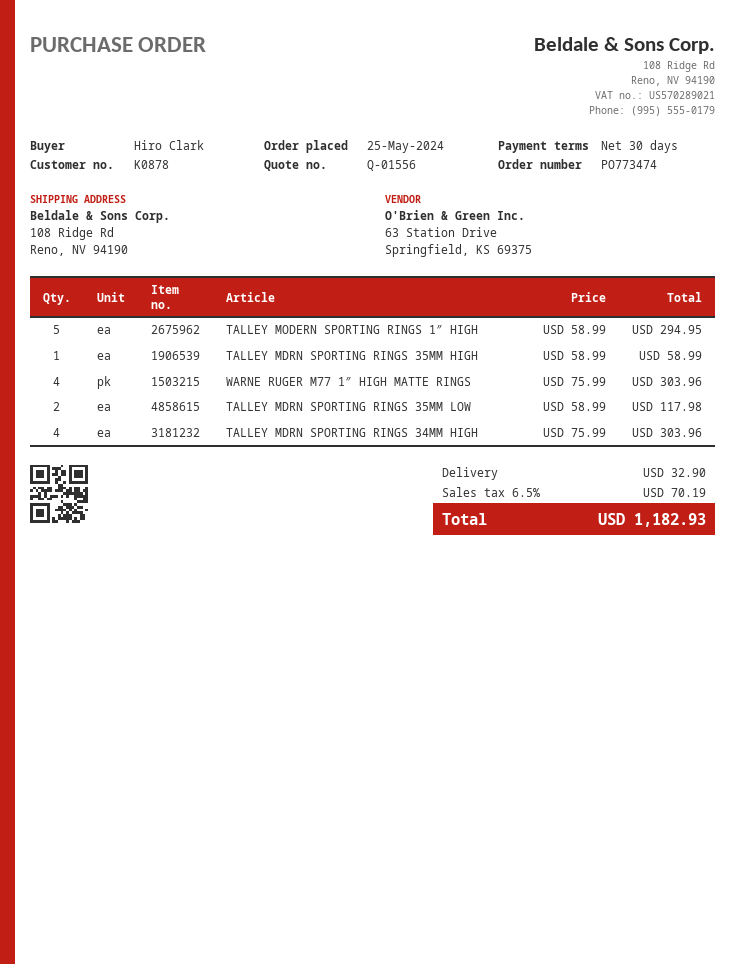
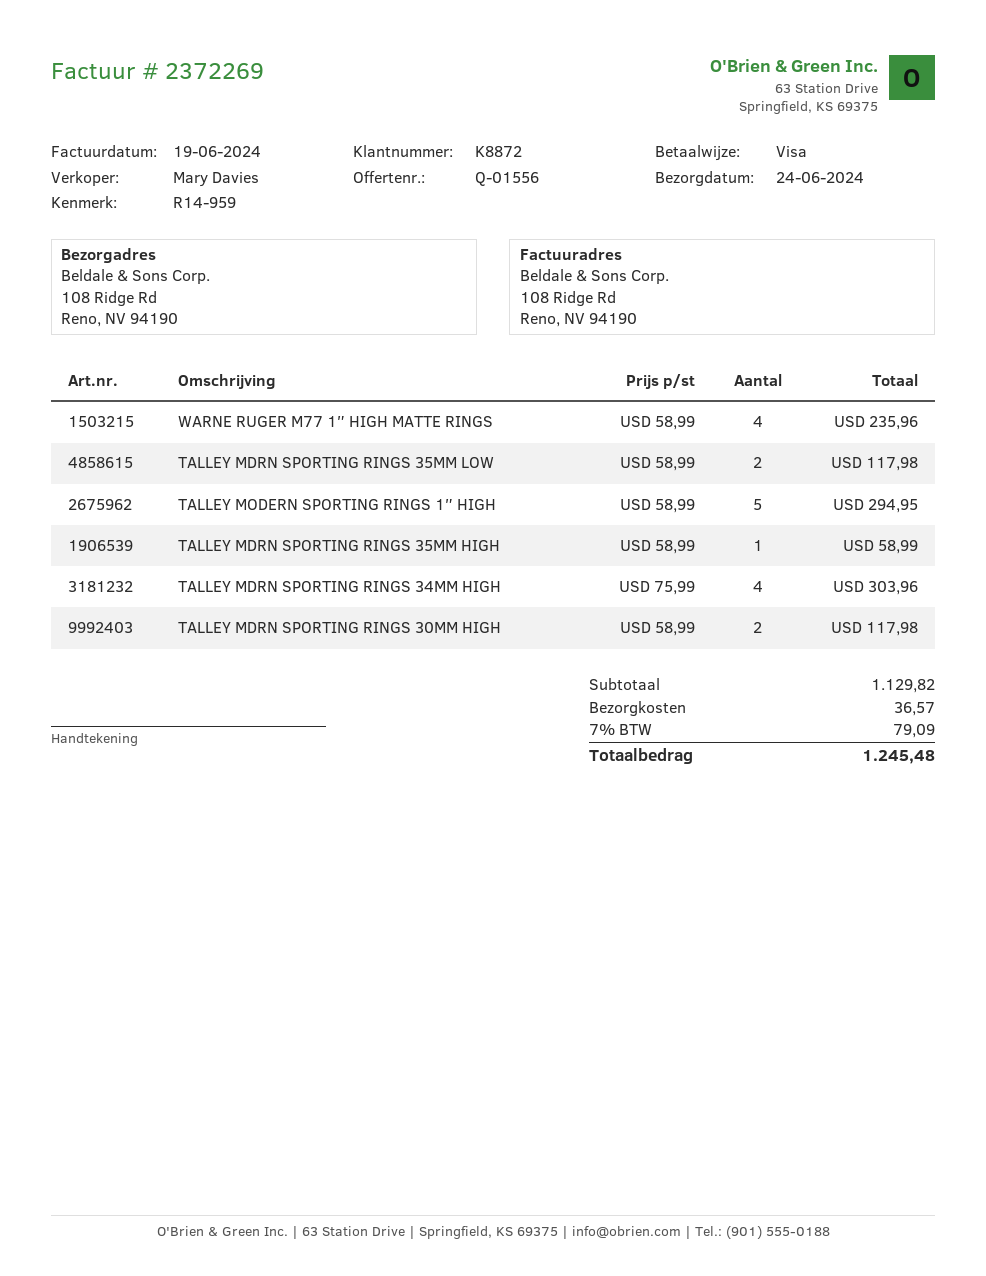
customer number: K0878 -> K8872
WARNE RUGER M77 1″ HIGH MATTE RINGS: 4 x 75.99 = 303.96 -> 4 x 58.99 = 235.96
TALLEY MDRN SPORTING RINGS 30MM HIGH: none -> 2 x 58.99 = 117.98
shipping: 32.90 -> 36.57
tax: 6.5% = 70.19 -> 7% = 79.09
total: 1182.93 -> 1245.48

